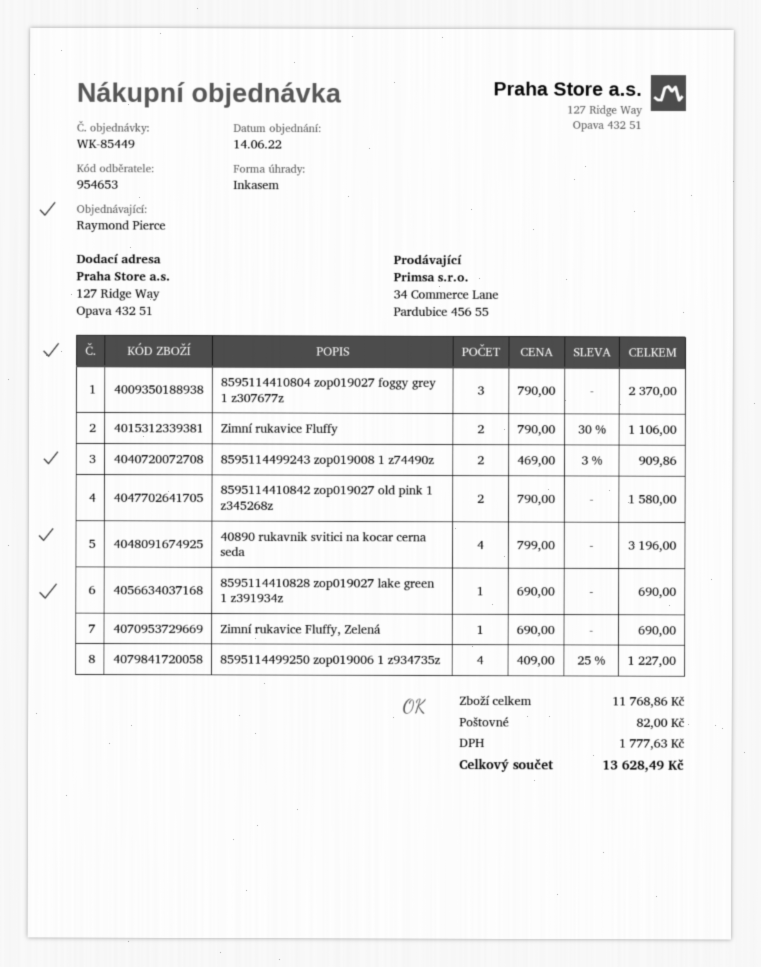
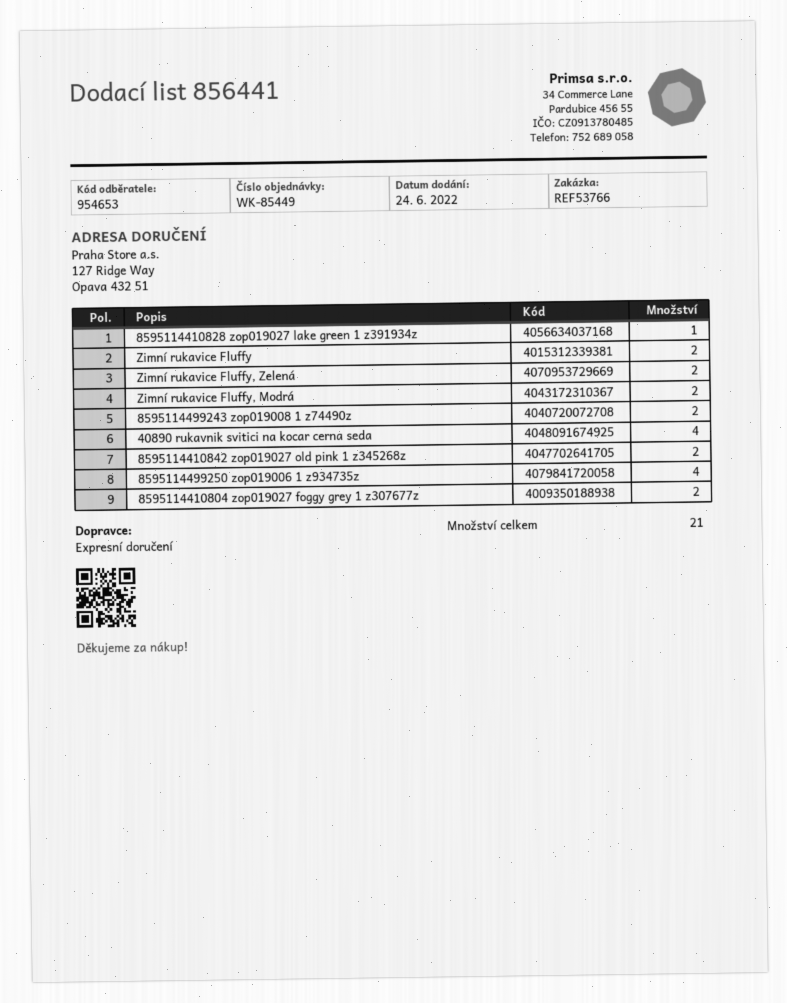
8595114410804 zop019027 foggy grey 1 z307677z: 3 -> 2
Zimní rukavice Fluffy, Zelená: 1 -> 2
Zimní rukavice Fluffy, Modrá: none -> 2

